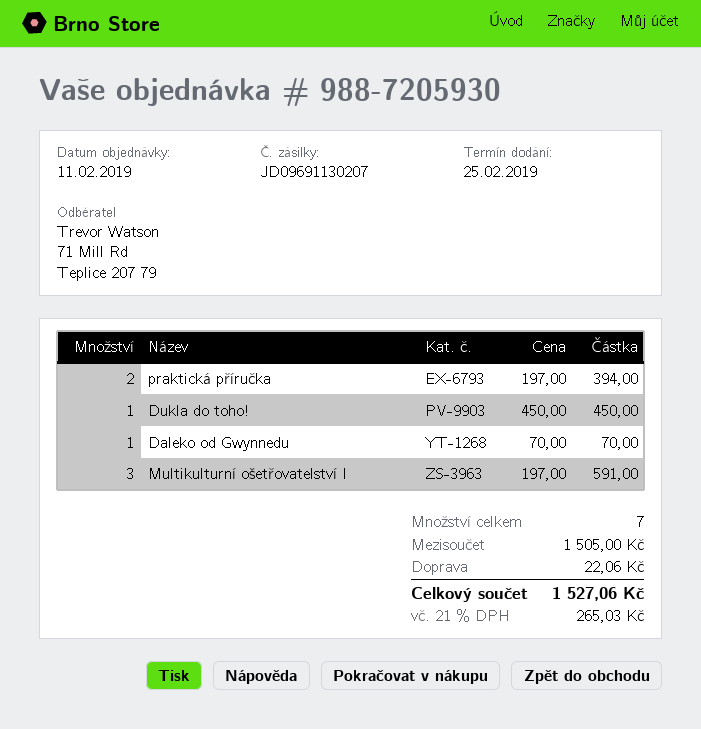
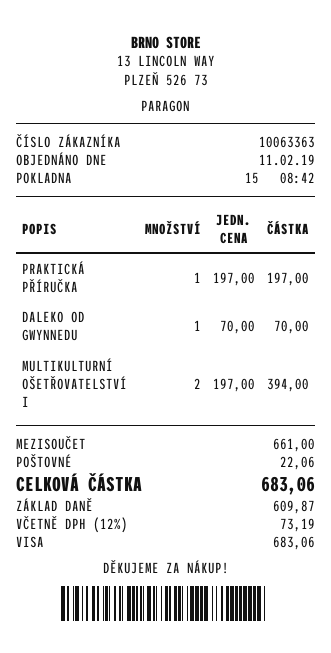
praktická příručka: 2 x 197.00 = 394.00 -> 1 x 197.00 = 197.00
Dukla do toho!: 1 x 450.00 = 450.00 -> none
Multikulturní ošetřovatelství I: 3 x 197.00 = 591.00 -> 2 x 197.00 = 394.00
subtotal: 1505.00 -> 661.00
tax: 21% = 265.03 -> 12% = 73.19
total: 1527.06 -> 683.06

